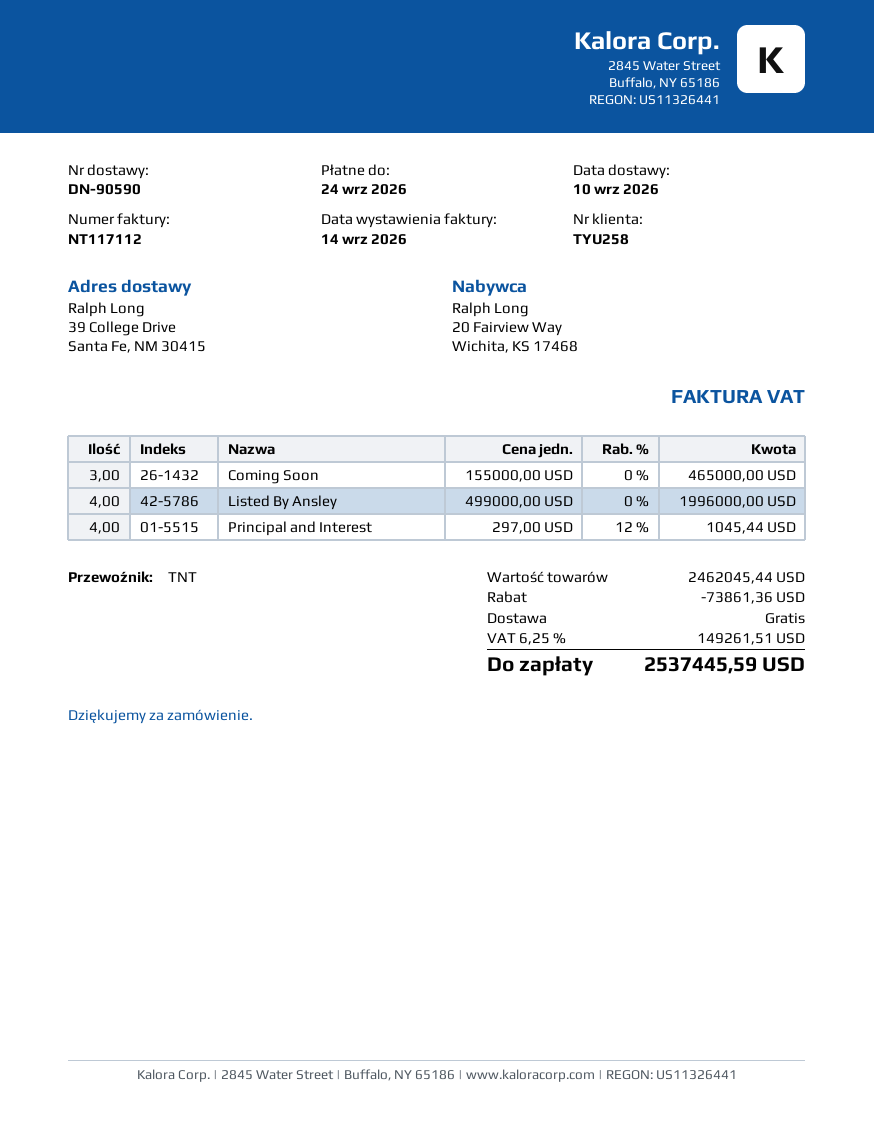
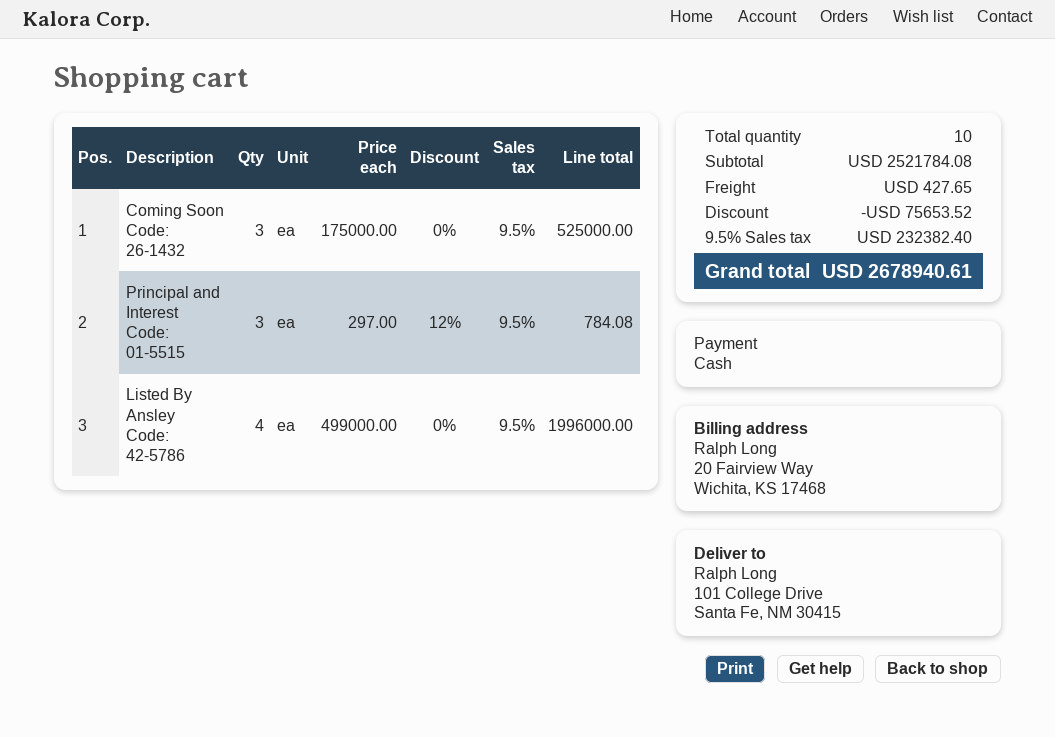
ship to: 39 College Drive, Santa Fe, NM 30415 -> 101 College Drive, Santa Fe, NM 30415
Coming Soon: 3 x 155000.00 = 465000.00 -> 3 x 175000.00 = 525000.00
Principal and Interest: 4 x 297.00 - 12% = 1045.44 -> 3 x 297.00 - 12% = 784.08
subtotal: 2462045.44 -> 2521784.08
discount: 73861.36 -> 75653.52
shipping: 0.00 -> 427.65
tax: 6.25% = 149261.51 -> 9.5% = 232382.40
total: 2537445.59 -> 2678940.61

